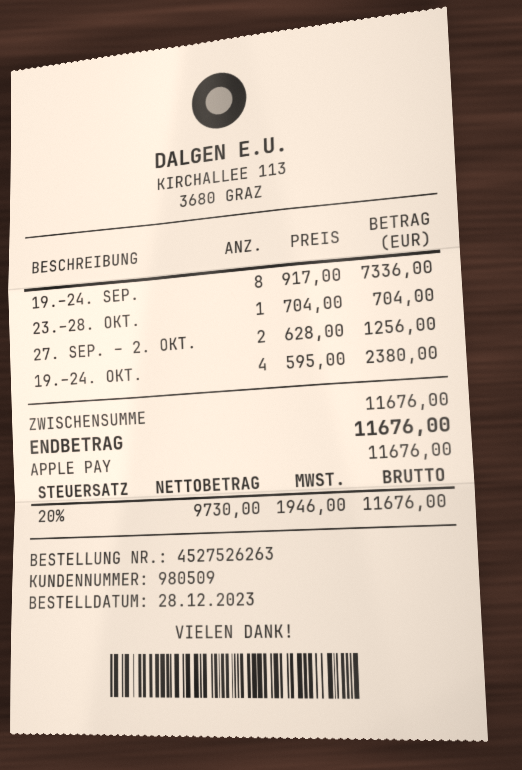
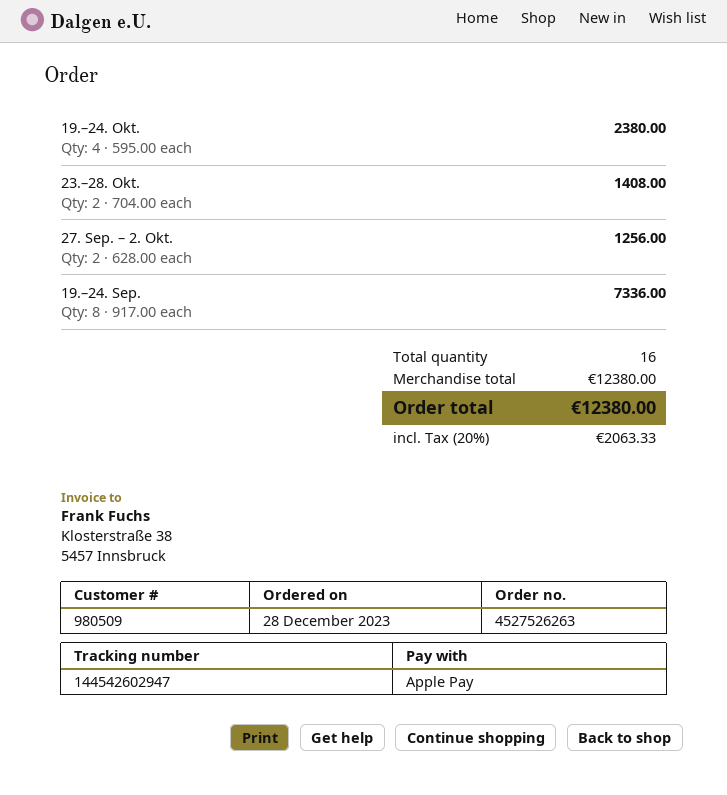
23.–28. OKT.: 1 x 704.00 = 704.00 -> 2 x 704.00 = 1408.00
subtotal: 11676.00 -> 12380.00
tax: 20% = 1946.00 -> 20% = 2063.33
total: 11676.00 -> 12380.00

